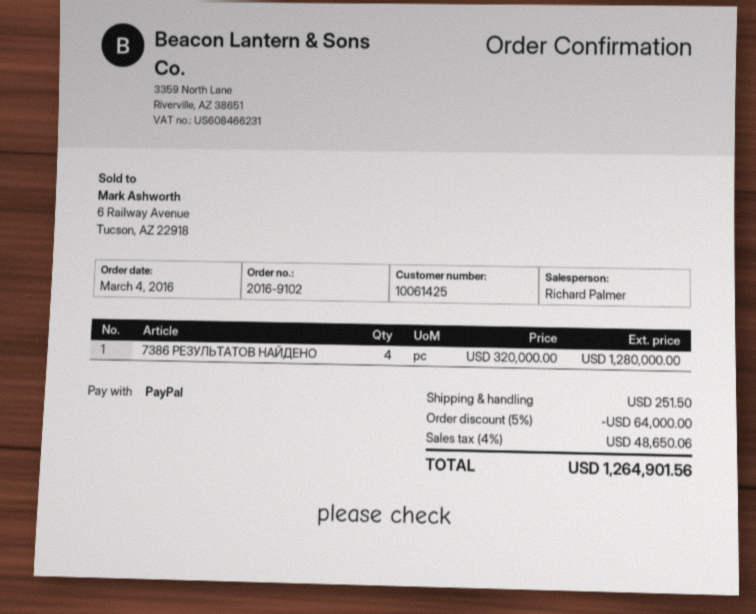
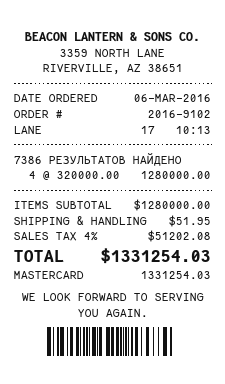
order date: 2016-03-04 -> 2016-03-06
payment method: PayPal -> Mastercard
discount: 5% = 64000.00 -> none
shipping: 251.50 -> 51.95
tax: 4% = 48650.06 -> 4% = 51202.08
total: 1264901.56 -> 1331254.03

